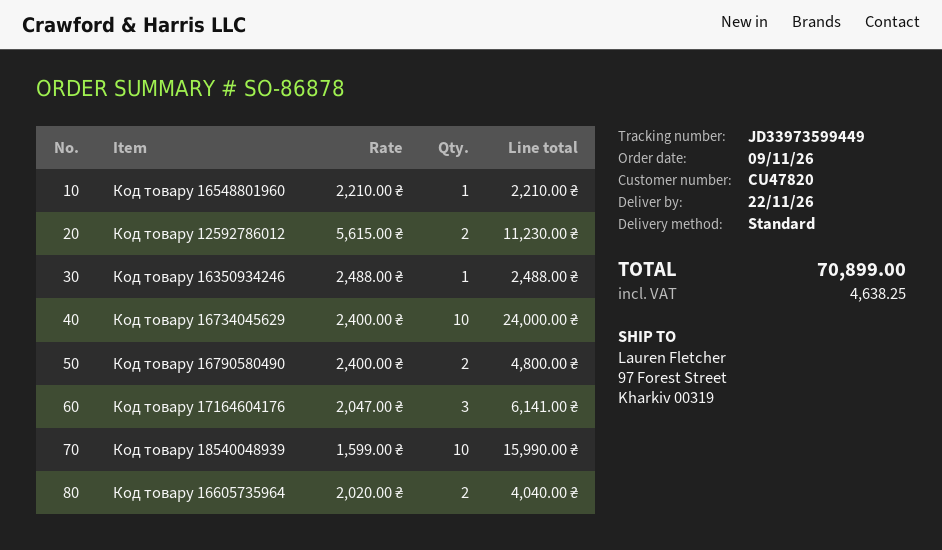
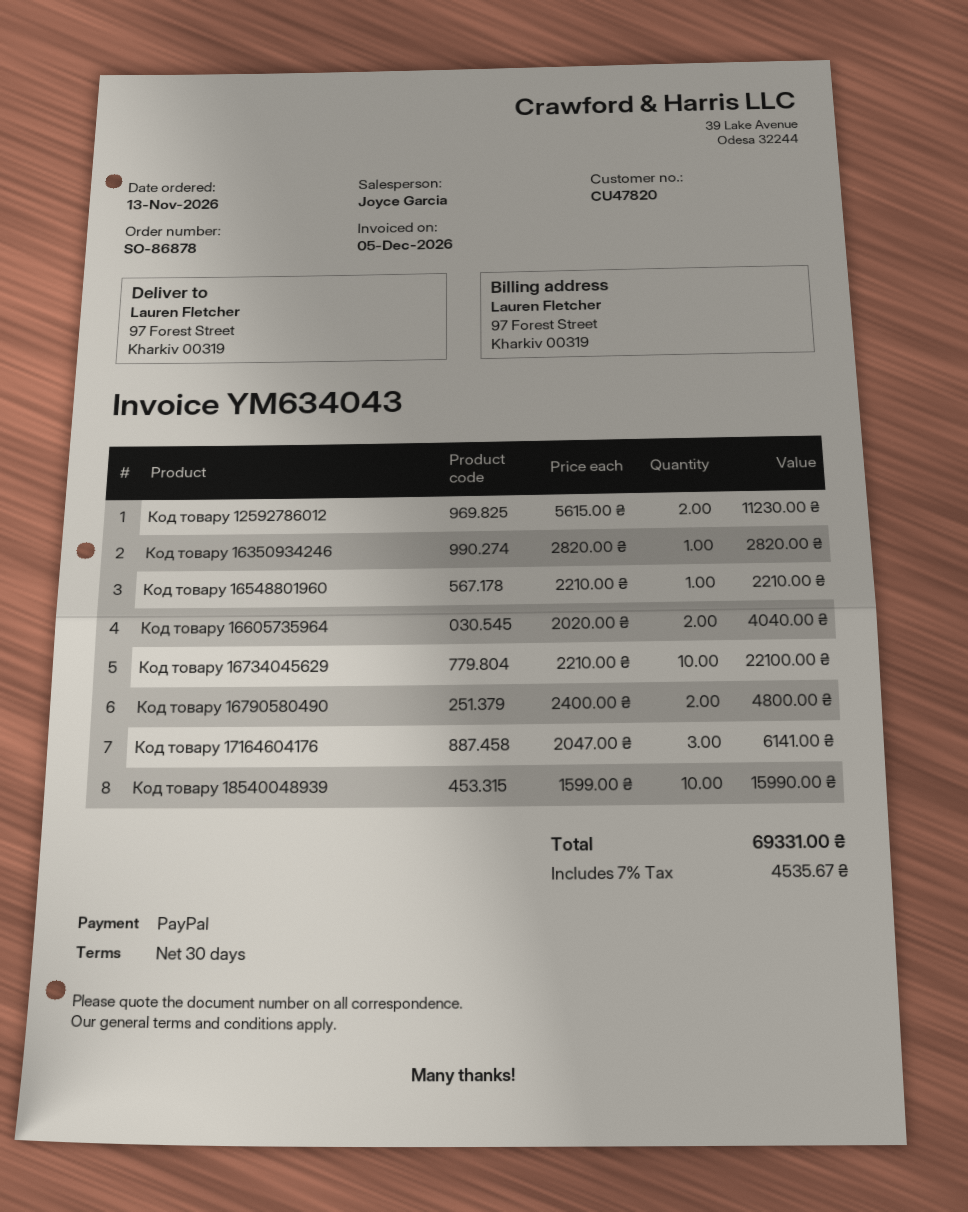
order date: 2026-11-09 -> 2026-11-13
Код товару 16350934246: 1 x 2488.00 = 2488.00 -> 1 x 2820.00 = 2820.00
Код товару 16734045629: 10 x 2400.00 = 24000.00 -> 10 x 2210.00 = 22100.00
tax: 4638.25 -> 4535.67
total: 70899.00 -> 69331.00

